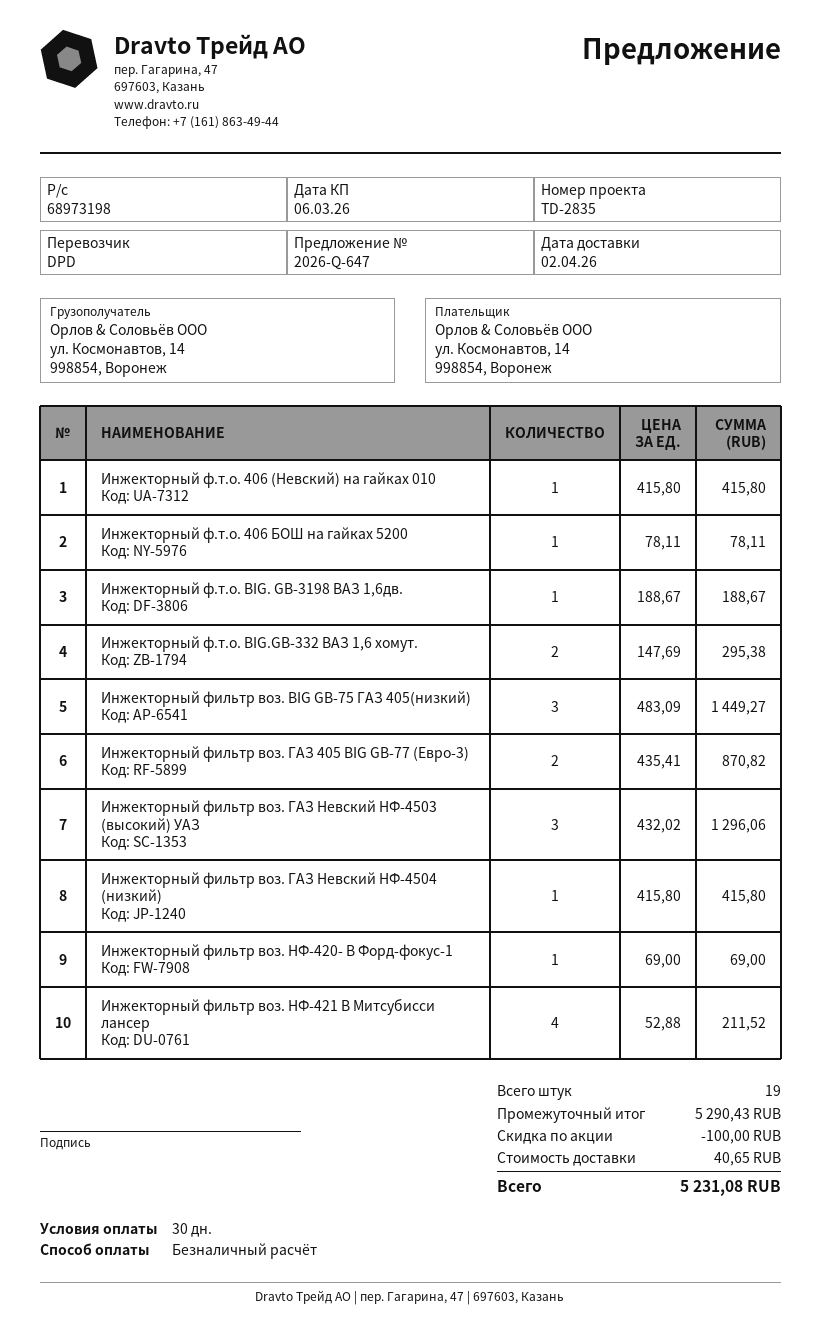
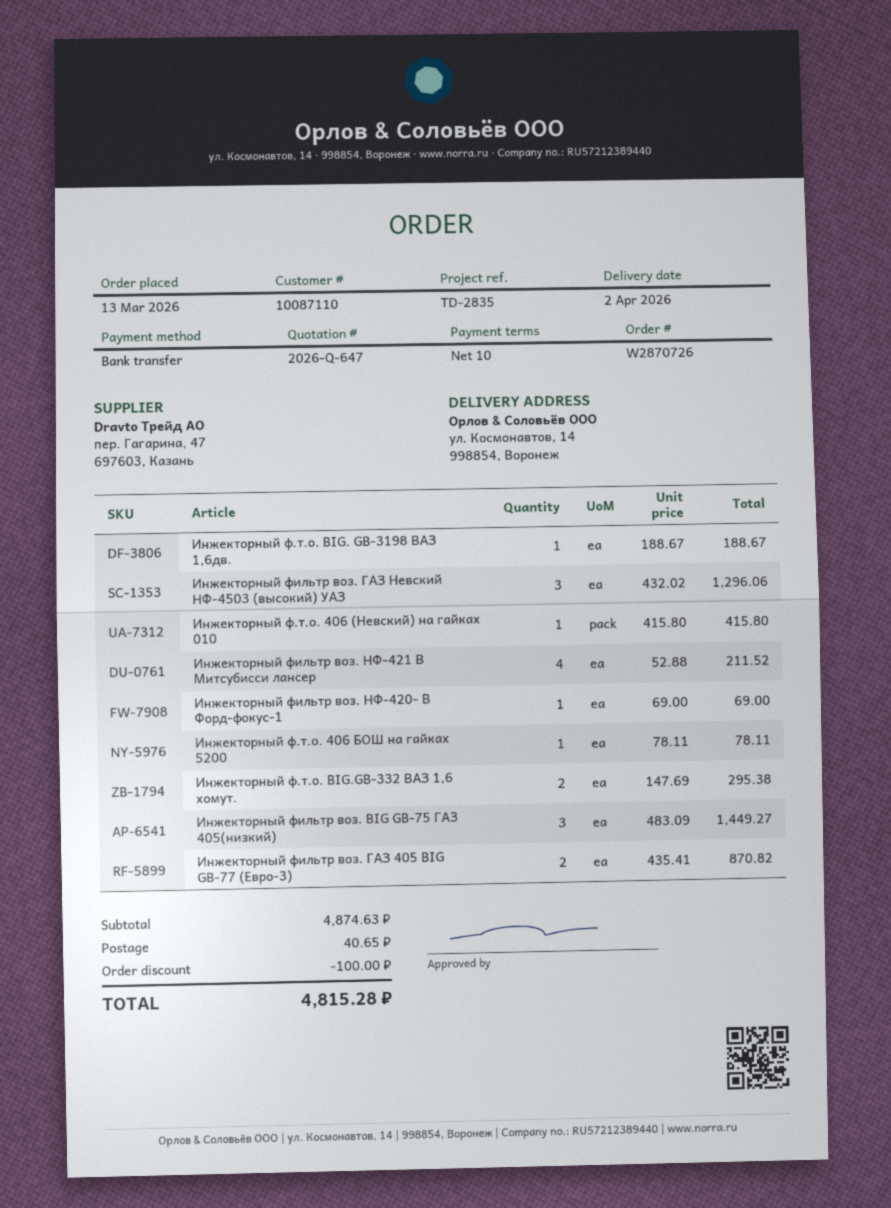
payment terms: 30 days -> 10 days
Инжекторный фильтр воз. ГАЗ Невский НФ-4504 (низкий): 1 x 415.80 = 415.80 -> none
subtotal: 5290.43 -> 4874.63
total: 5231.08 -> 4815.28

